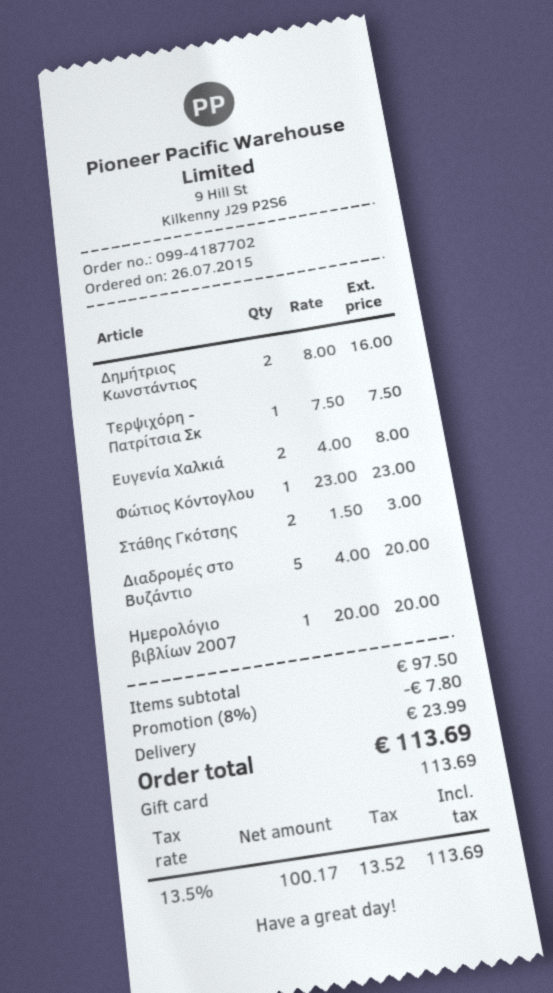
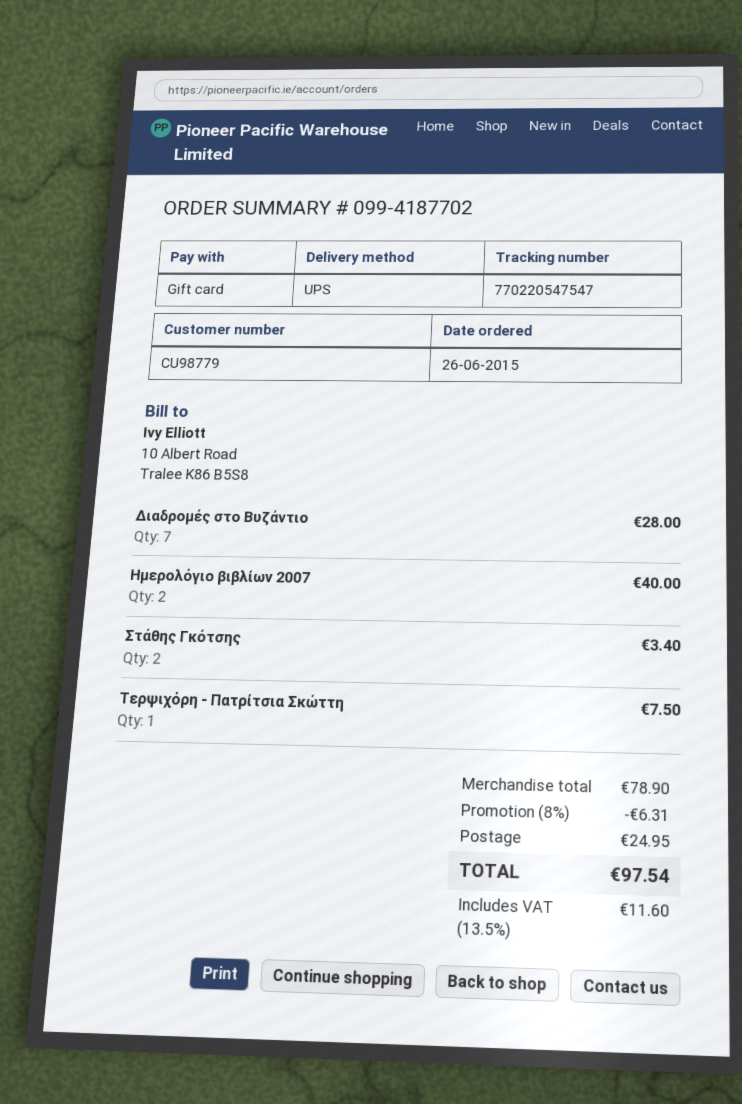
order date: 2015-07-26 -> 2015-06-26
Δημήτριος Κωνστάντιος: 2 for 16.00 -> none
Ευγενία Χαλκιά: 2 for 8.00 -> none
Φώτιος Κόντογλου: 1 for 23.00 -> none
Στάθης Γκότσης: 2 for 3.00 -> 2 for 3.40
Διαδρομές στο Βυζάντιο: 5 for 20.00 -> 7 for 28.00
Ημερολόγιο βιβλίων 2007: 1 for 20.00 -> 2 for 40.00
subtotal: 97.50 -> 78.90
discount: 8% = 7.80 -> 8% = 6.31
shipping: 23.99 -> 24.95
tax: 13.5% = 13.52 -> 13.5% = 11.60
total: 113.69 -> 97.54

